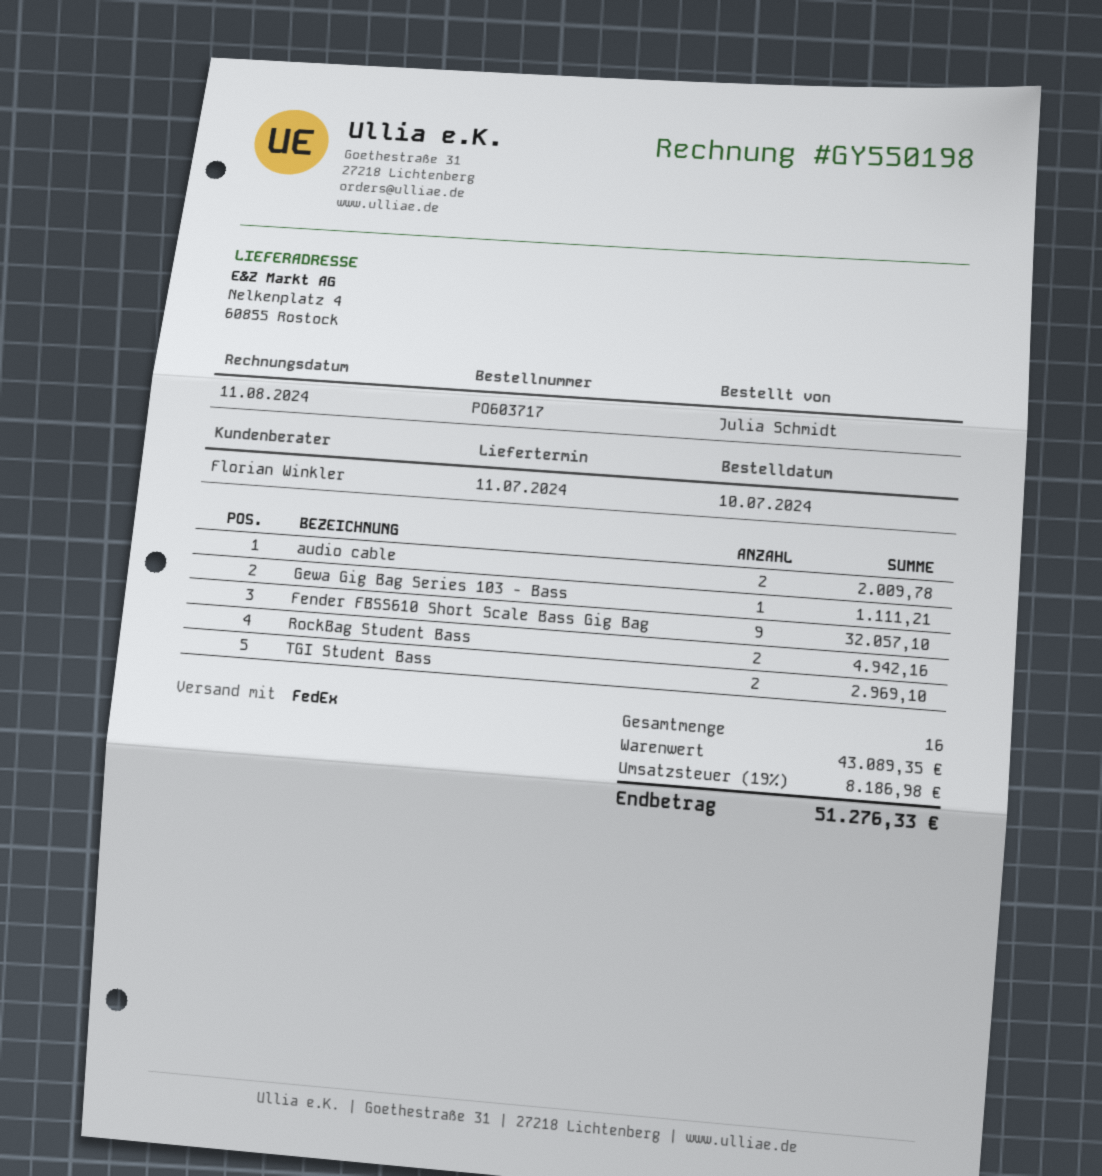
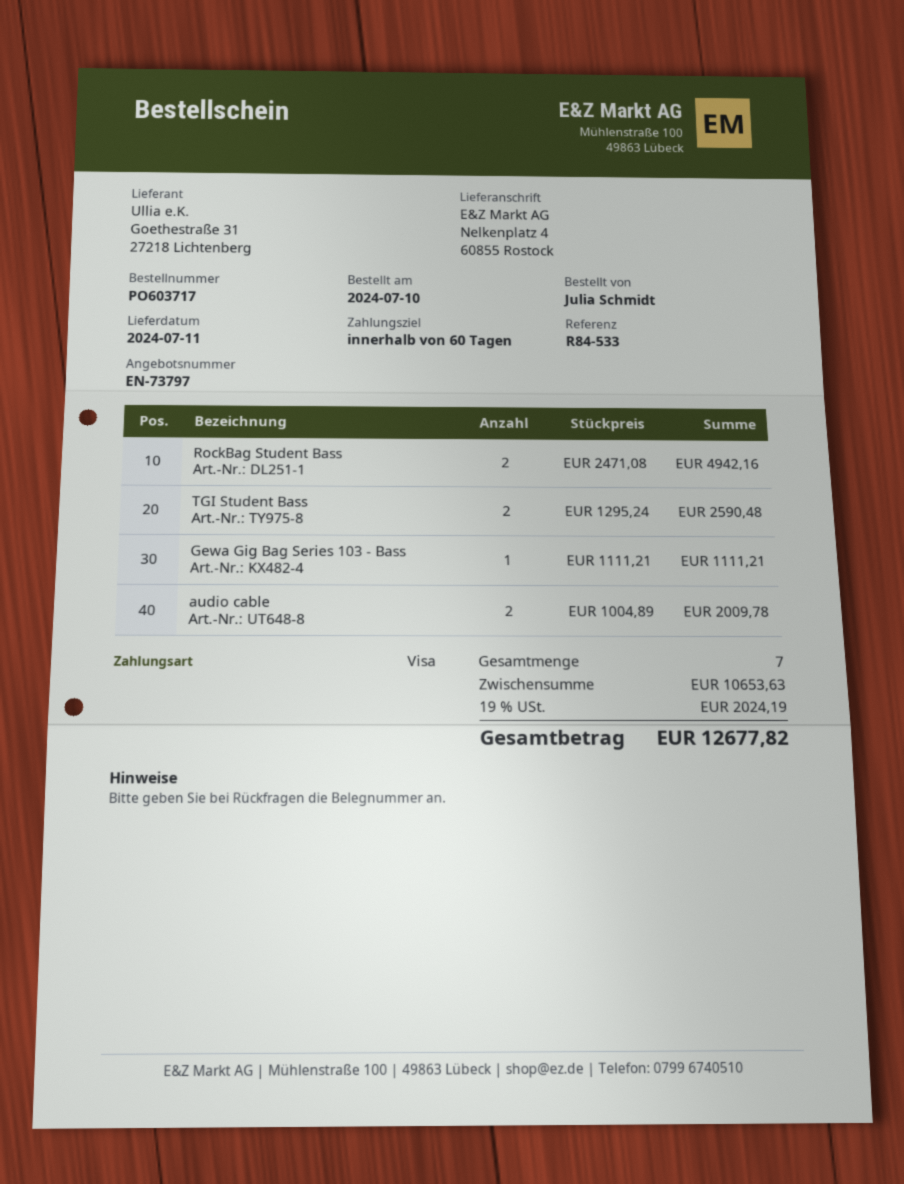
Fender FBSS610 Short Scale Bass Gig Bag: 9 for 32057.10 -> none
TGI Student Bass: 2 for 2969.10 -> 2 for 2590.48
total quantity: 16 -> 7
subtotal: 43089.35 -> 10653.63
tax: 19% = 8186.98 -> 19% = 2024.19
total: 51276.33 -> 12677.82

